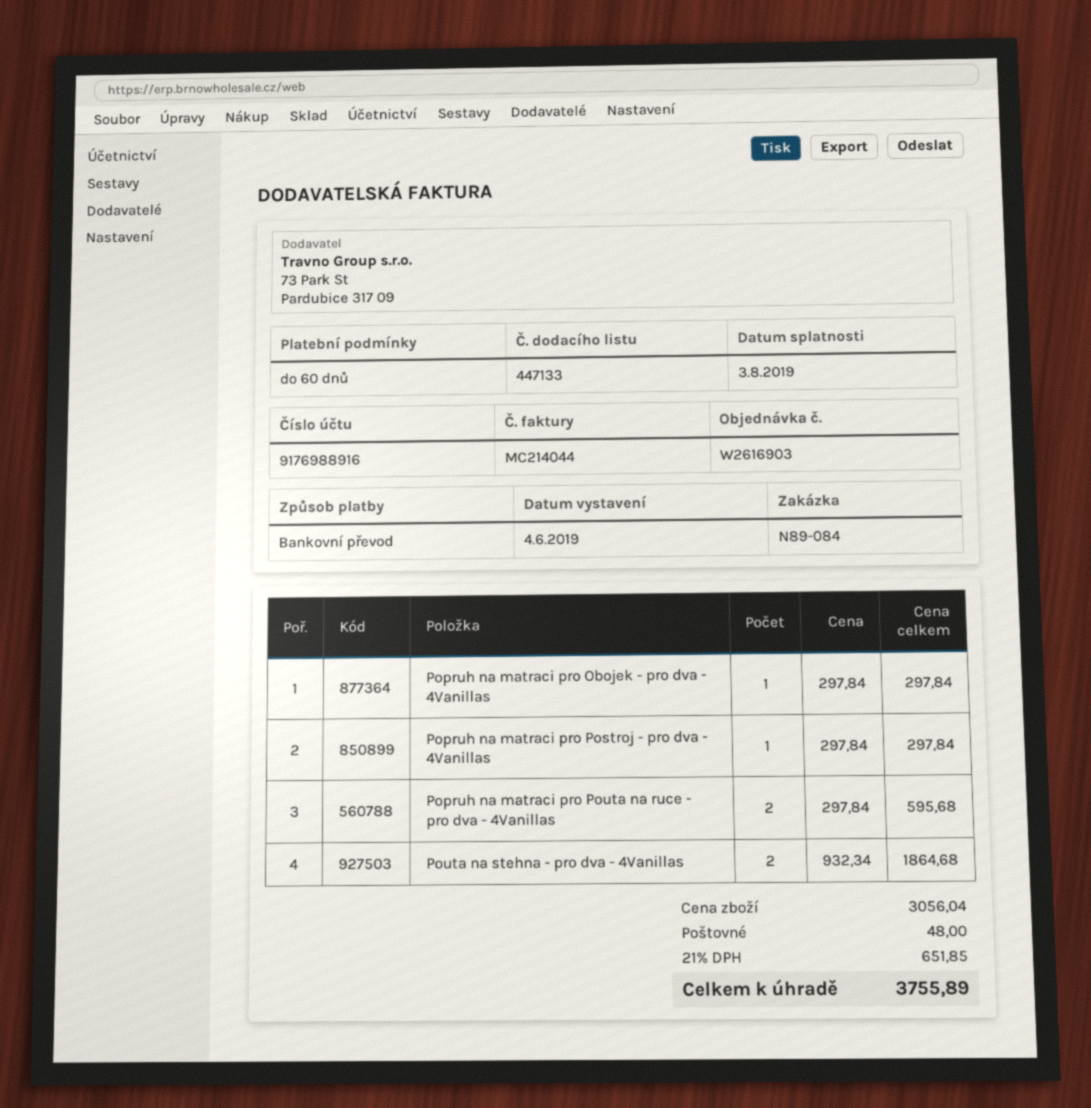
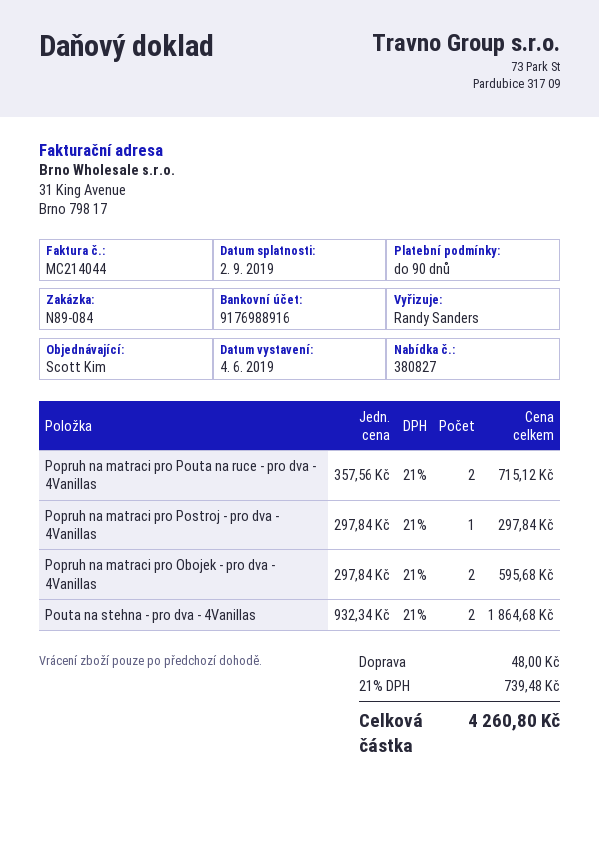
payment terms: 60 days -> 90 days
due date: 2019-08-03 -> 2019-09-02
Popruh na matraci pro Obojek - pro dva - 4Vanillas: 1 x 297.84 = 297.84 -> 2 x 297.84 = 595.68
Popruh na matraci pro Pouta na ruce - pro dva - 4Vanillas: 2 x 297.84 = 595.68 -> 2 x 357.56 = 715.12
tax: 21% = 651.85 -> 21% = 739.48
total: 3755.89 -> 4260.80

